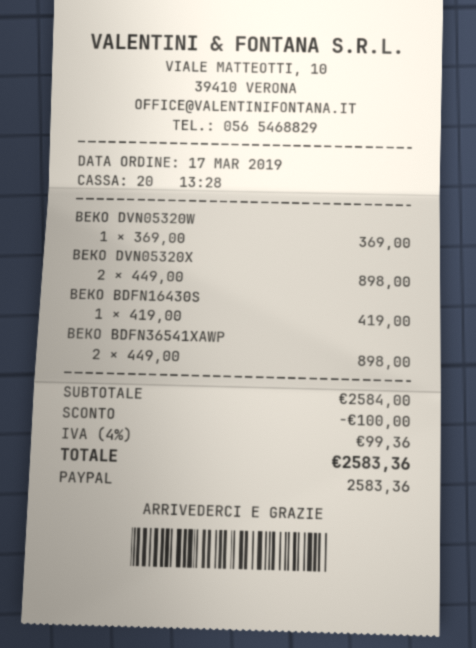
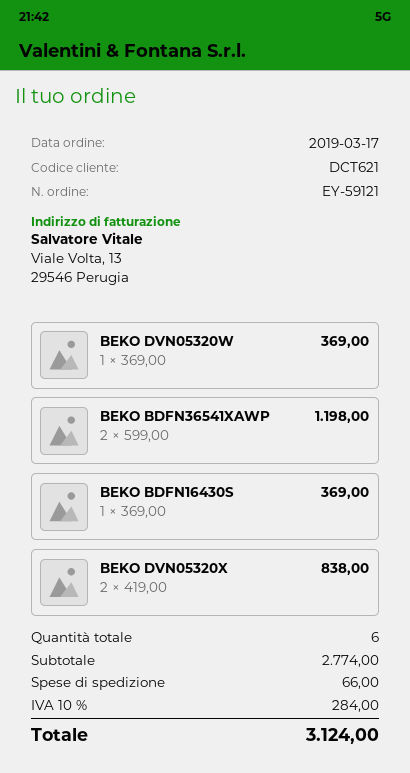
BEKO DVN05320X: 2 x 449.00 = 898.00 -> 2 x 419.00 = 838.00
BEKO BDFN16430S: 1 x 419.00 = 419.00 -> 1 x 369.00 = 369.00
BEKO BDFN36541XAWP: 2 x 449.00 = 898.00 -> 2 x 599.00 = 1198.00
subtotal: 2584.00 -> 2774.00
discount: 100.00 -> none
shipping: none -> 66.00
tax: 4% = 99.36 -> 10% = 284.00
total: 2583.36 -> 3124.00

